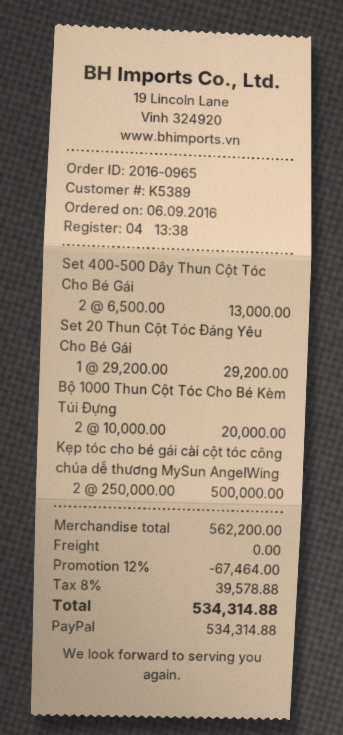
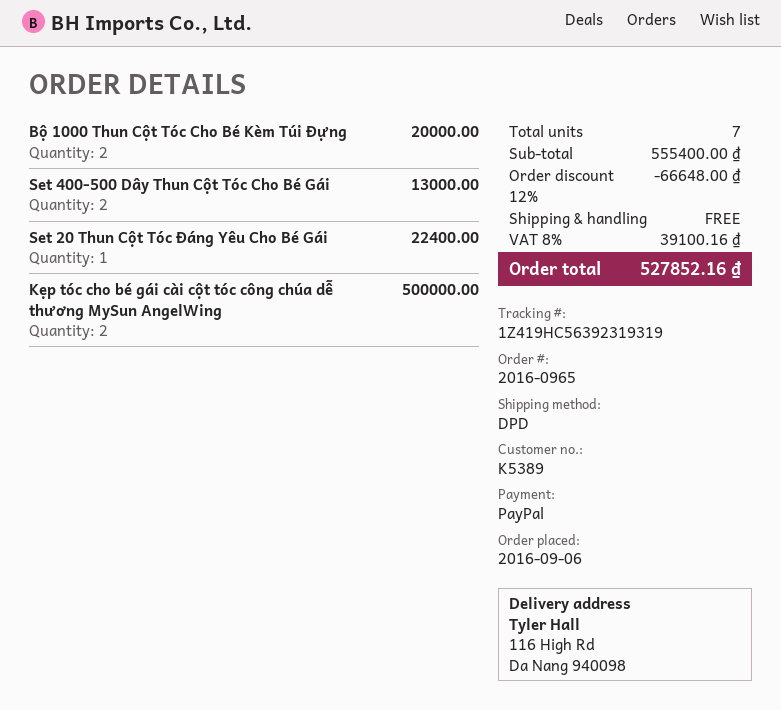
Set 20 Thun Cột Tóc Đáng Yêu Cho Bé Gái: 1 for 29200.00 -> 1 for 22400.00
subtotal: 562200.00 -> 555400.00
discount: 12% = 67464.00 -> 12% = 66648.00
tax: 8% = 39578.88 -> 8% = 39100.16
total: 534314.88 -> 527852.16

